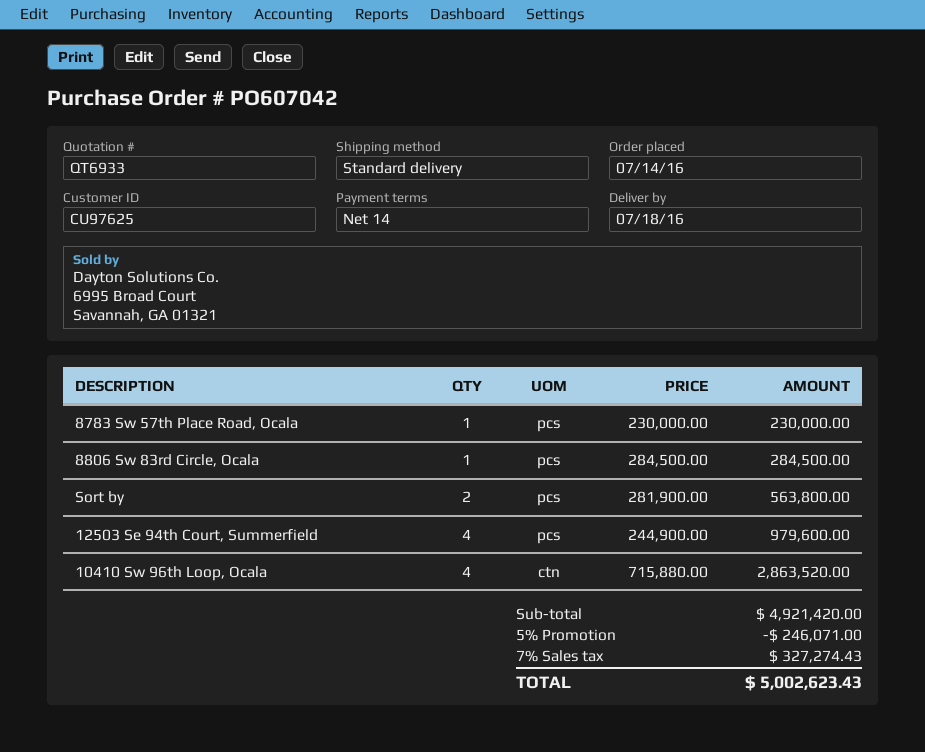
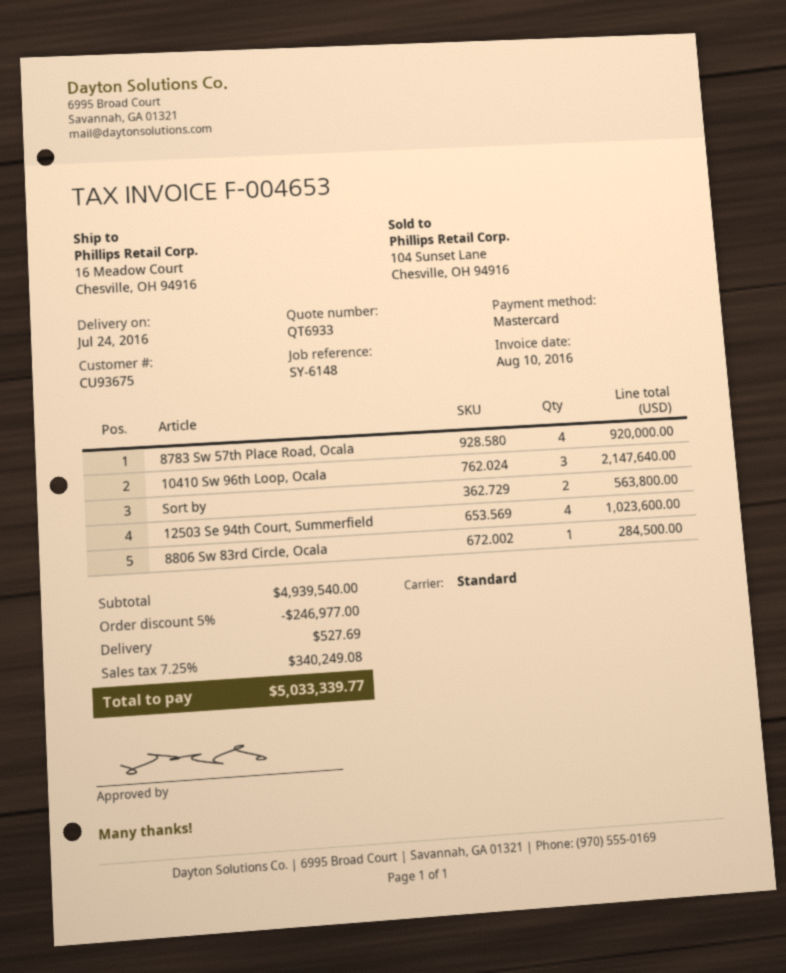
delivery date: 2016-07-18 -> 2016-07-24
customer number: CU97625 -> CU93675
8783 Sw 57th Place Road, Ocala: 1 for 230000.00 -> 4 for 920000.00
12503 Se 94th Court, Summerfield: 4 for 979600.00 -> 4 for 1023600.00
10410 Sw 96th Loop, Ocala: 4 for 2863520.00 -> 3 for 2147640.00
subtotal: 4921420.00 -> 4939540.00
discount: 5% = 246071.00 -> 5% = 246977.00
shipping: none -> 527.69
tax: 7% = 327274.43 -> 7.25% = 340249.08
total: 5002623.43 -> 5033339.77

